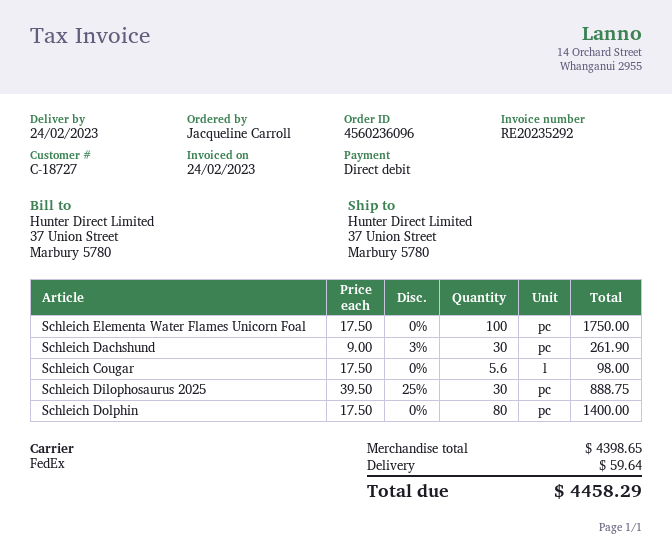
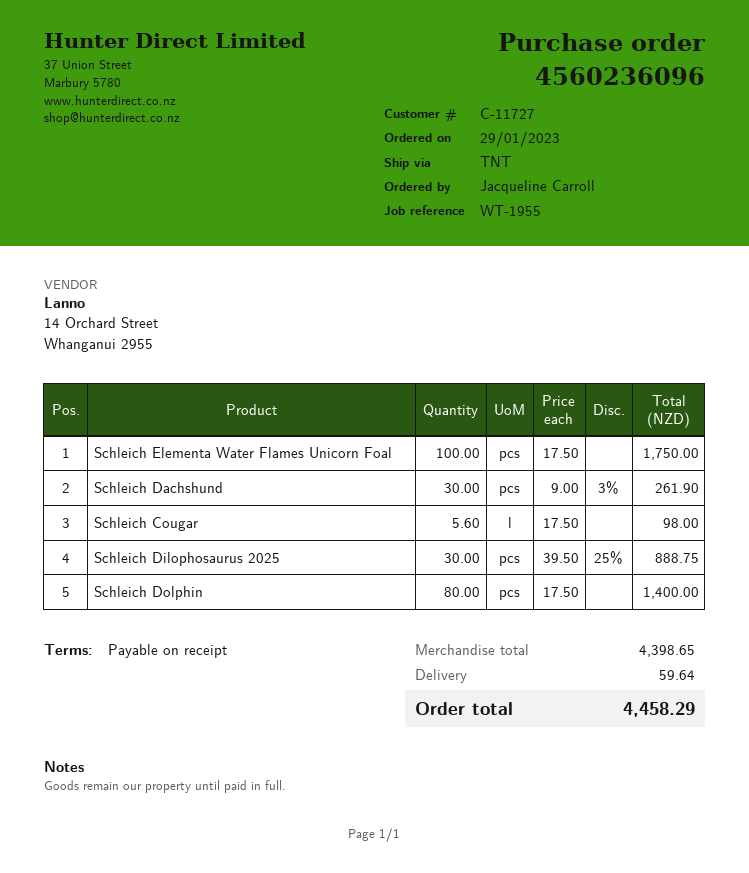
customer number: C-18727 -> C-11727
shipping method: FedEx -> TNT

